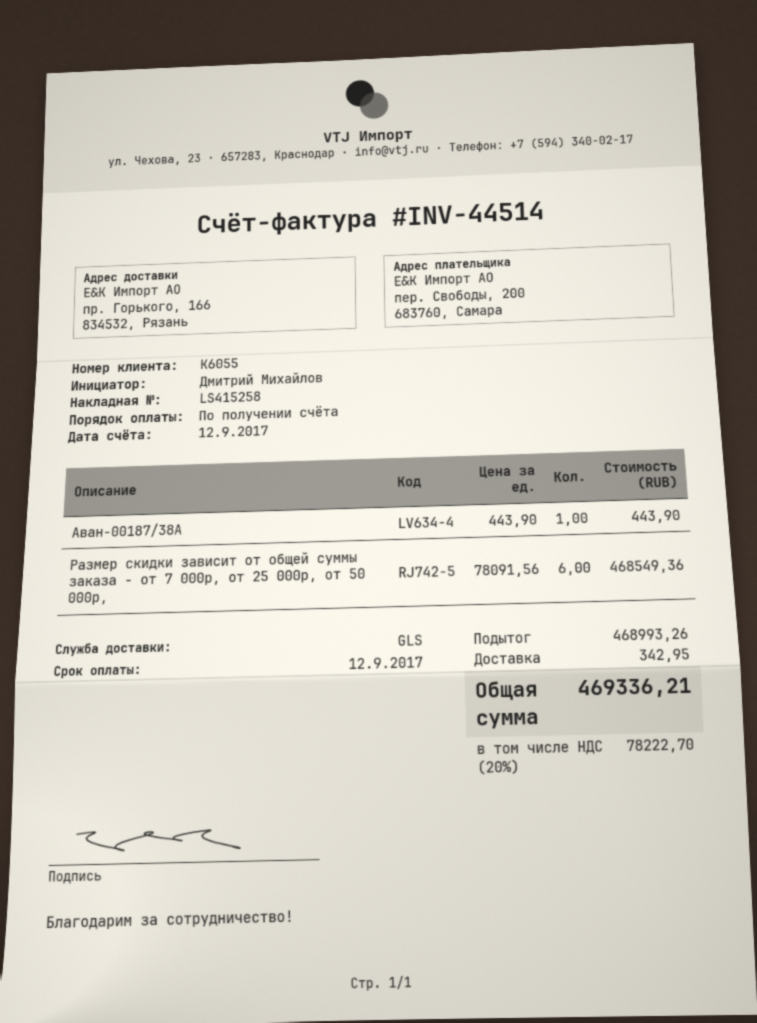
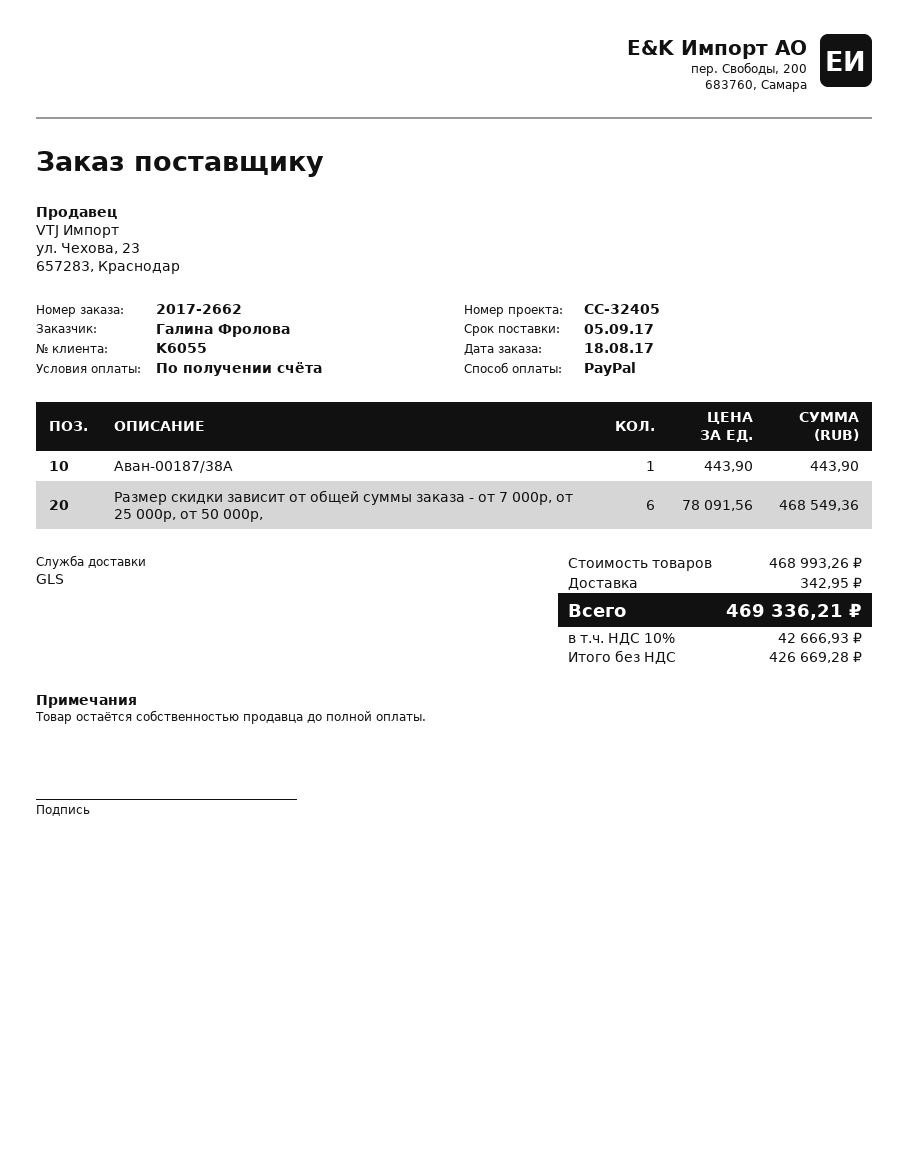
ordered by: Дмитрий Михайлов -> Галина Фролова
tax: 20% = 78222.70 -> 10% = 42666.93

